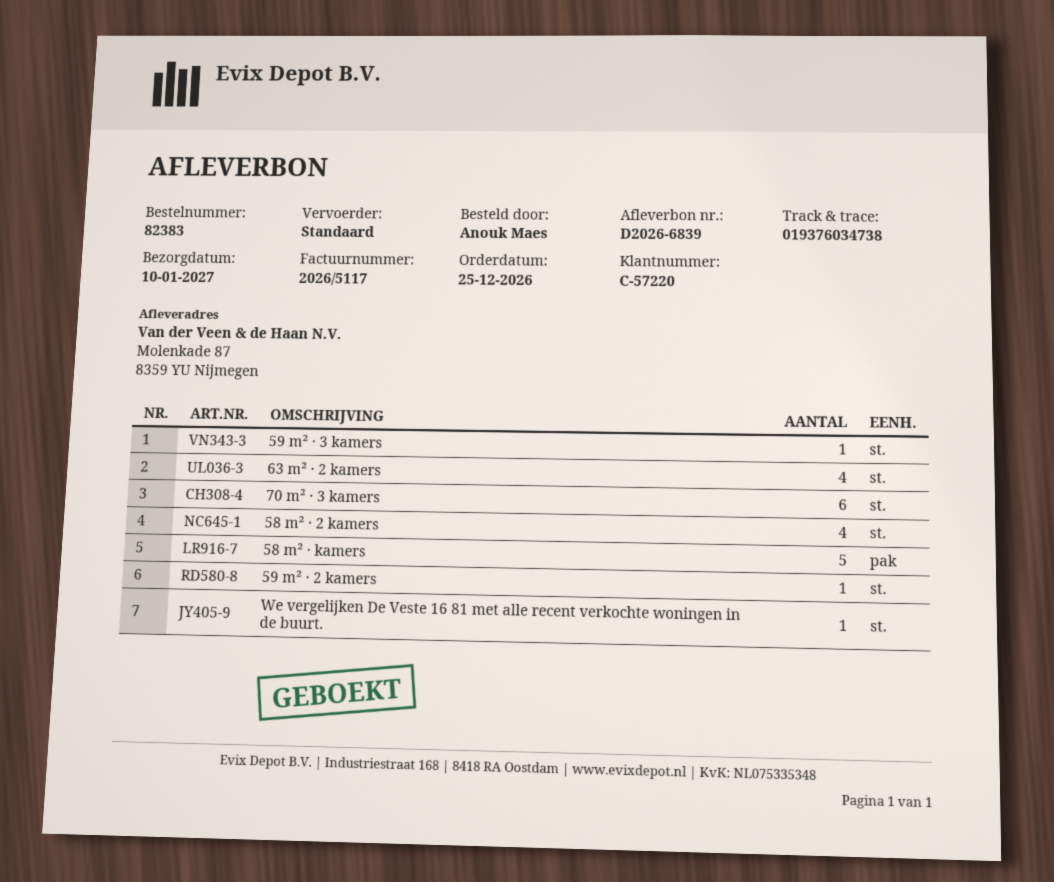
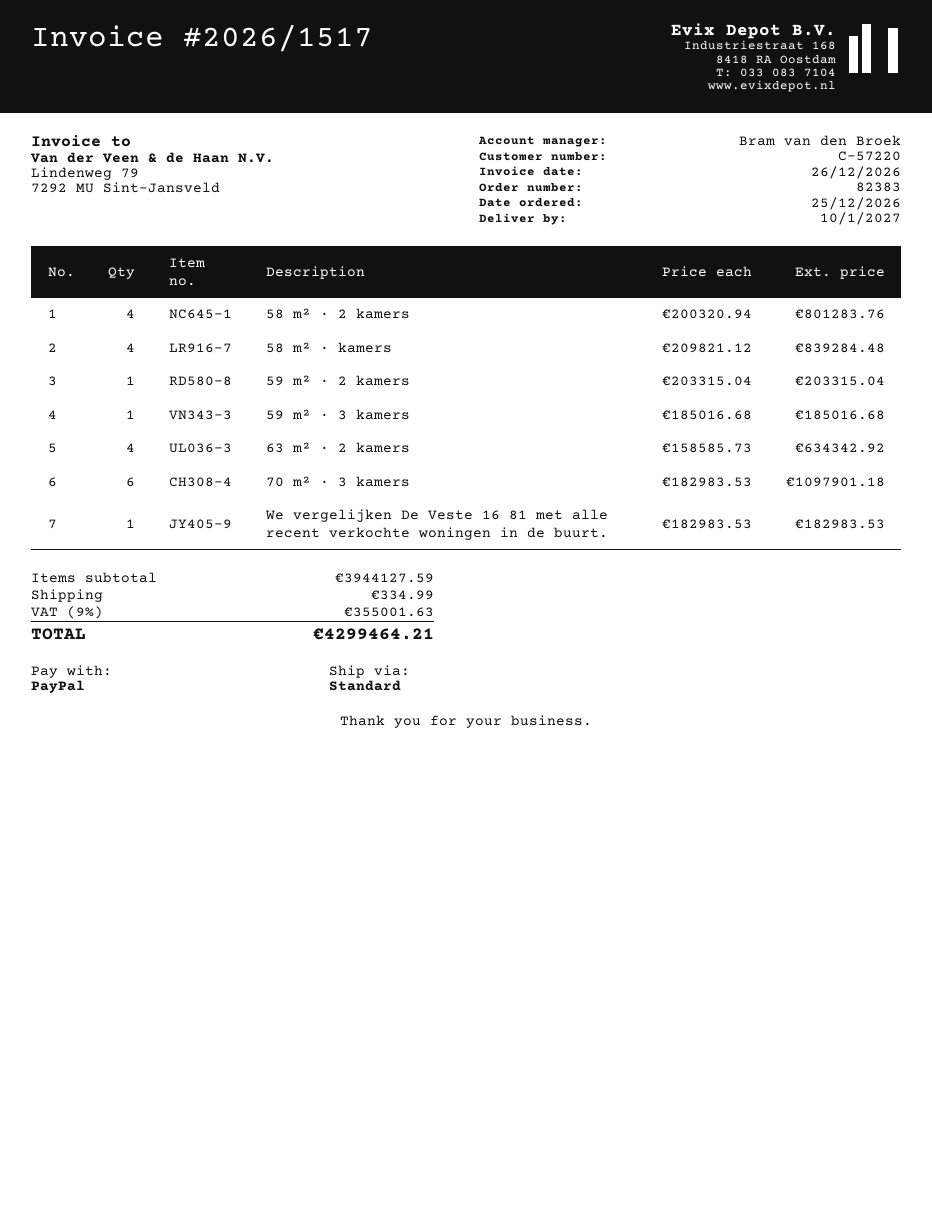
invoice number: 2026/5117 -> 2026/1517
58 m² · kamers: 5 -> 4

